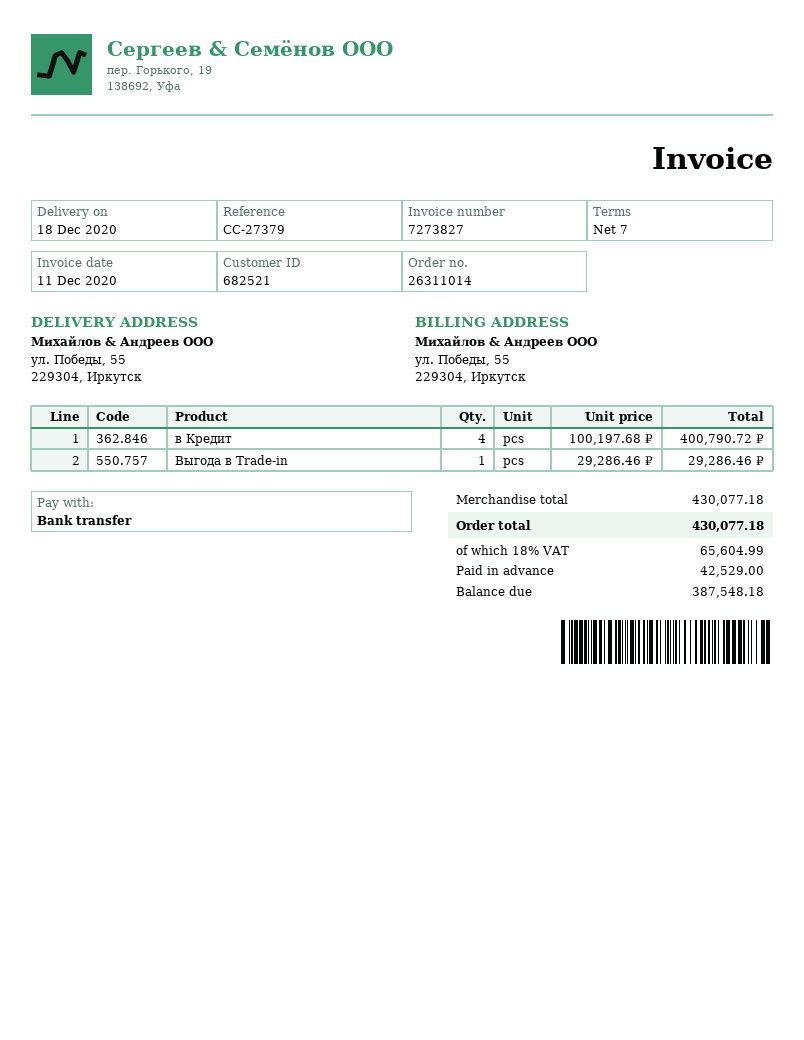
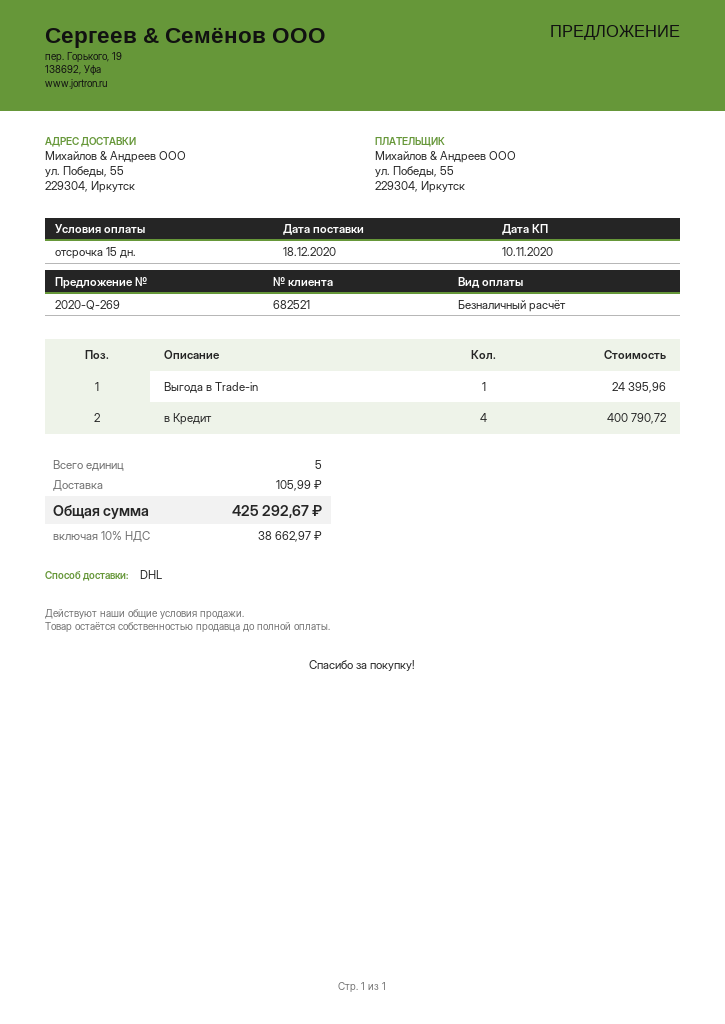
payment terms: 7 days -> 15 days
Выгода в Trade-in: 1 for 29286.46 -> 1 for 24395.96
shipping: none -> 105.99
tax: 18% = 65604.99 -> 10% = 38662.97
total: 430077.18 -> 425292.67

